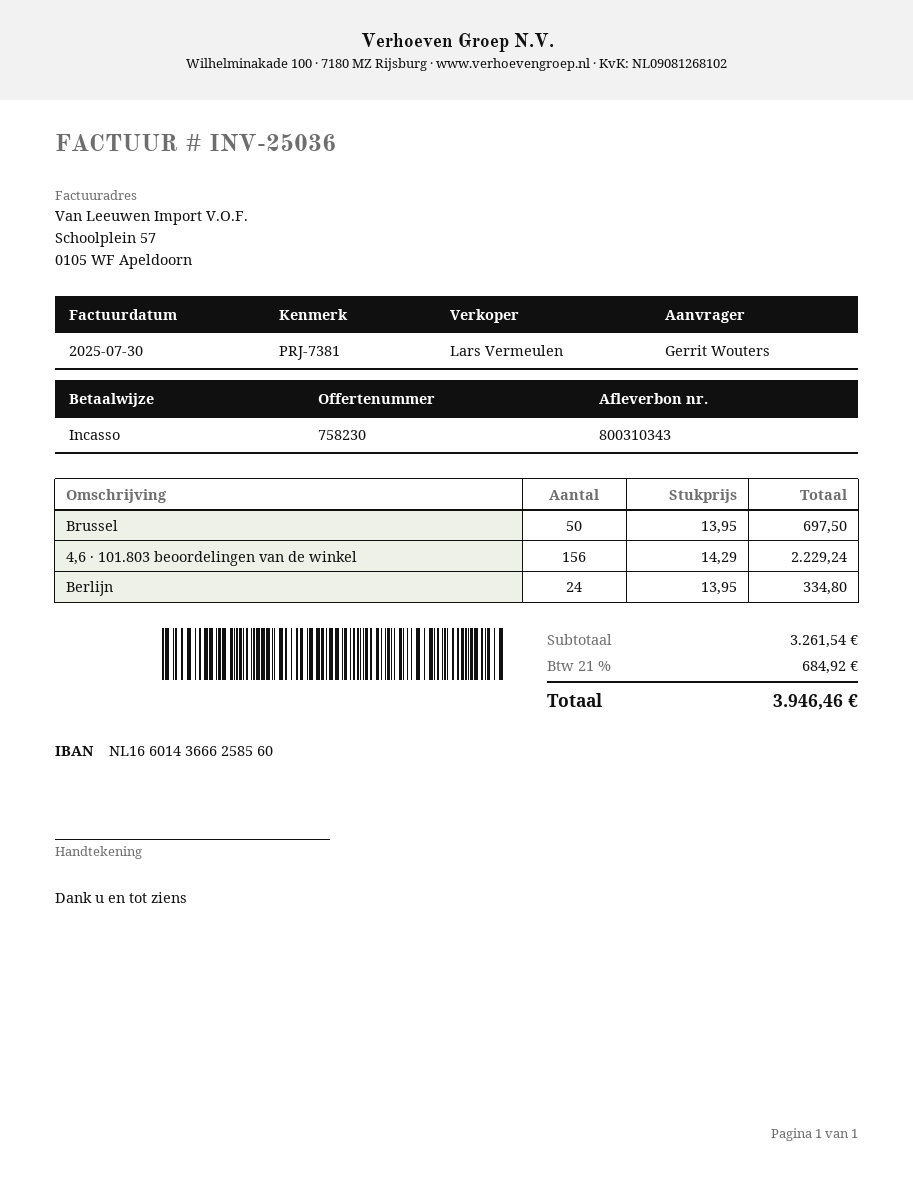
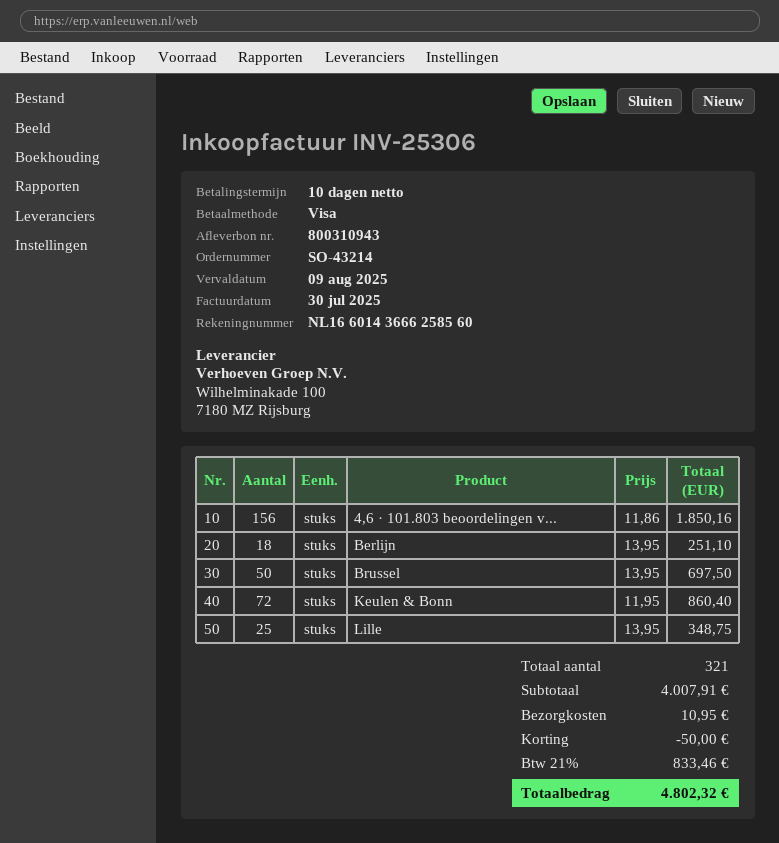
delivery note number: 800310343 -> 800310943
invoice number: INV-25036 -> INV-25306
payment method: direct debit -> Visa
4,6 · 101.803 beoordelingen van de winkel: 156 x 14.29 = 2229.24 -> 156 x 11.86 = 1850.16
Berlijn: 24 x 13.95 = 334.80 -> 18 x 13.95 = 251.10
Keulen & Bonn: none -> 72 x 11.95 = 860.40
Lille: none -> 25 x 13.95 = 348.75
subtotal: 3261.54 -> 4007.91
discount: none -> 50.00
shipping: none -> 10.95
tax: 21% = 684.92 -> 21% = 833.46
total: 3946.46 -> 4802.32

